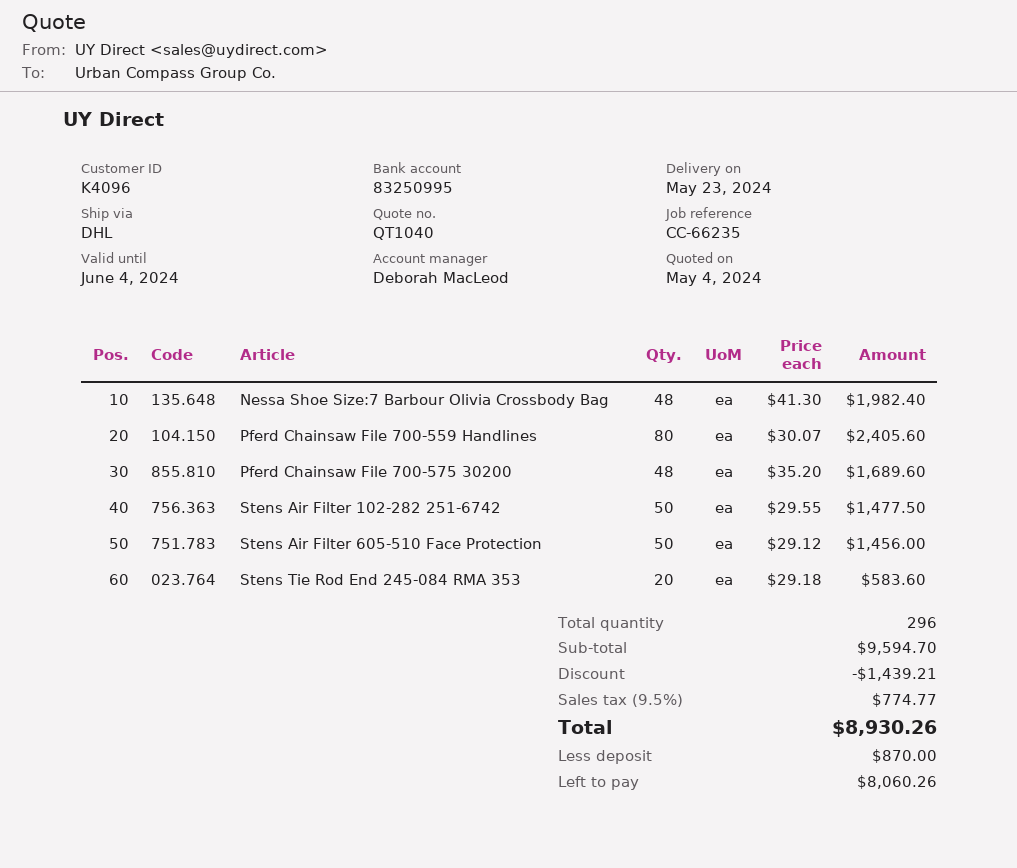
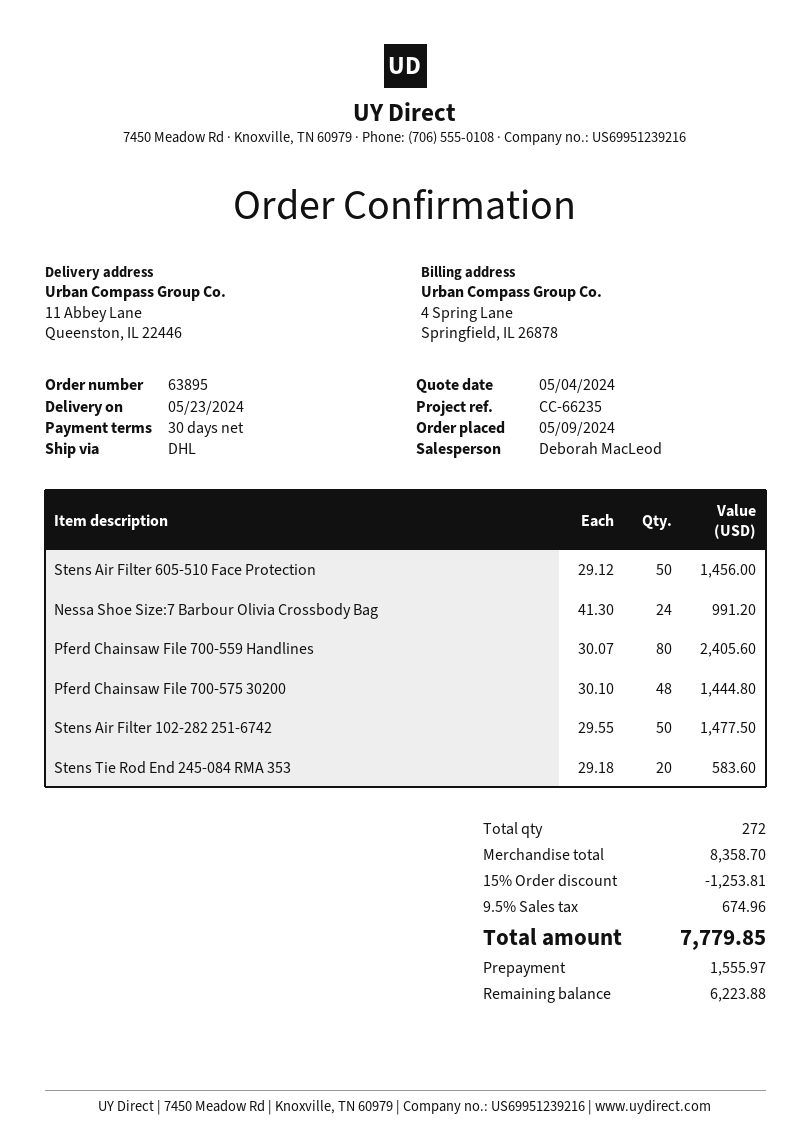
Nessa Shoe Size:7 Barbour Olivia Crossbody Bag: 48 x 41.30 = 1982.40 -> 24 x 41.30 = 991.20
Pferd Chainsaw File 700-575 30200: 48 x 35.20 = 1689.60 -> 48 x 30.10 = 1444.80
total quantity: 296 -> 272
subtotal: 9594.70 -> 8358.70
discount: 1439.21 -> 1253.81
tax: 9.5% = 774.77 -> 9.5% = 674.96
total: 8930.26 -> 7779.85
deposit: 870.00 -> 1555.97
balance: 8060.26 -> 6223.88

